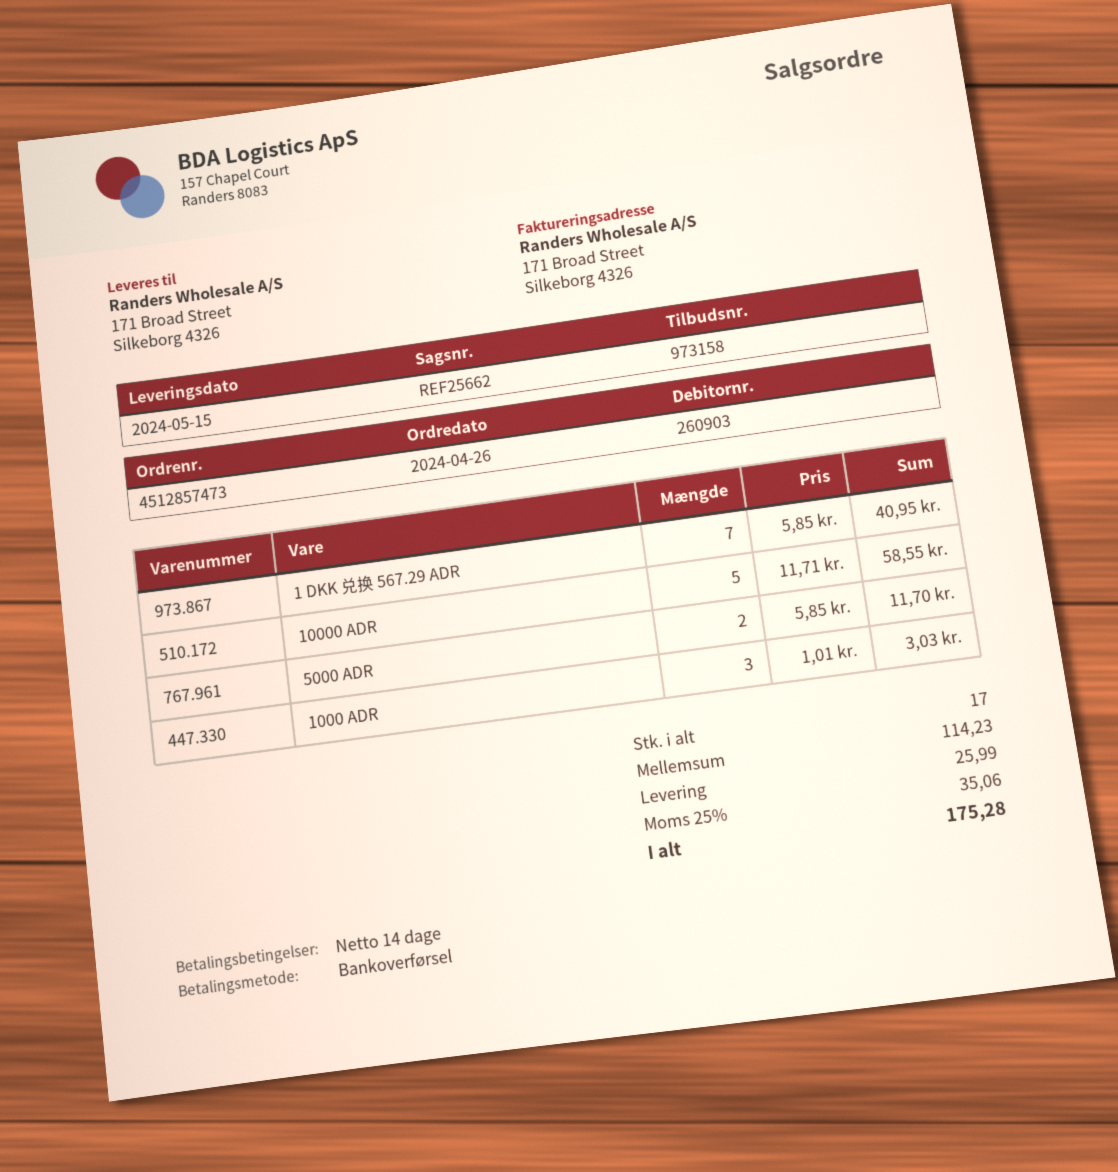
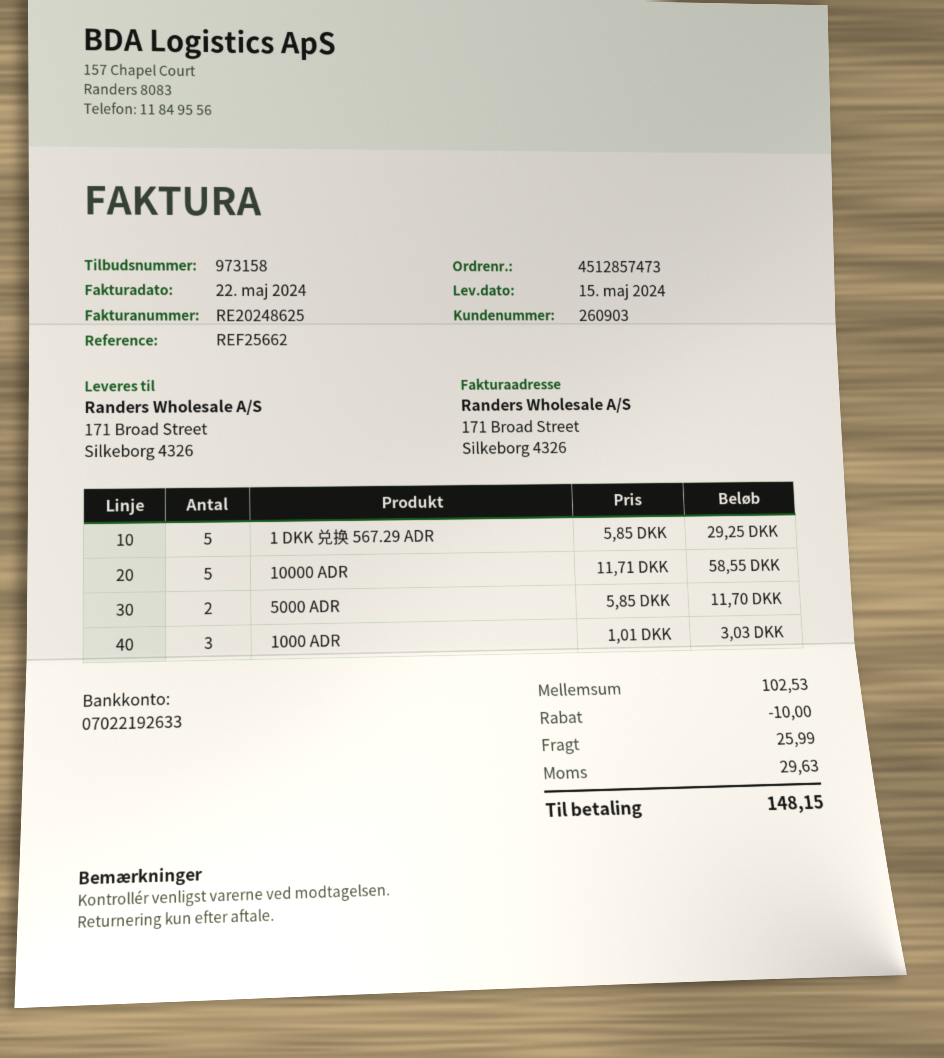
1 DKK 兑换 567.29 ADR: 7 x 5.85 = 40.95 -> 5 x 5.85 = 29.25
subtotal: 114.23 -> 102.53
discount: none -> 10.00
tax: 35.06 -> 29.63
total: 175.28 -> 148.15

